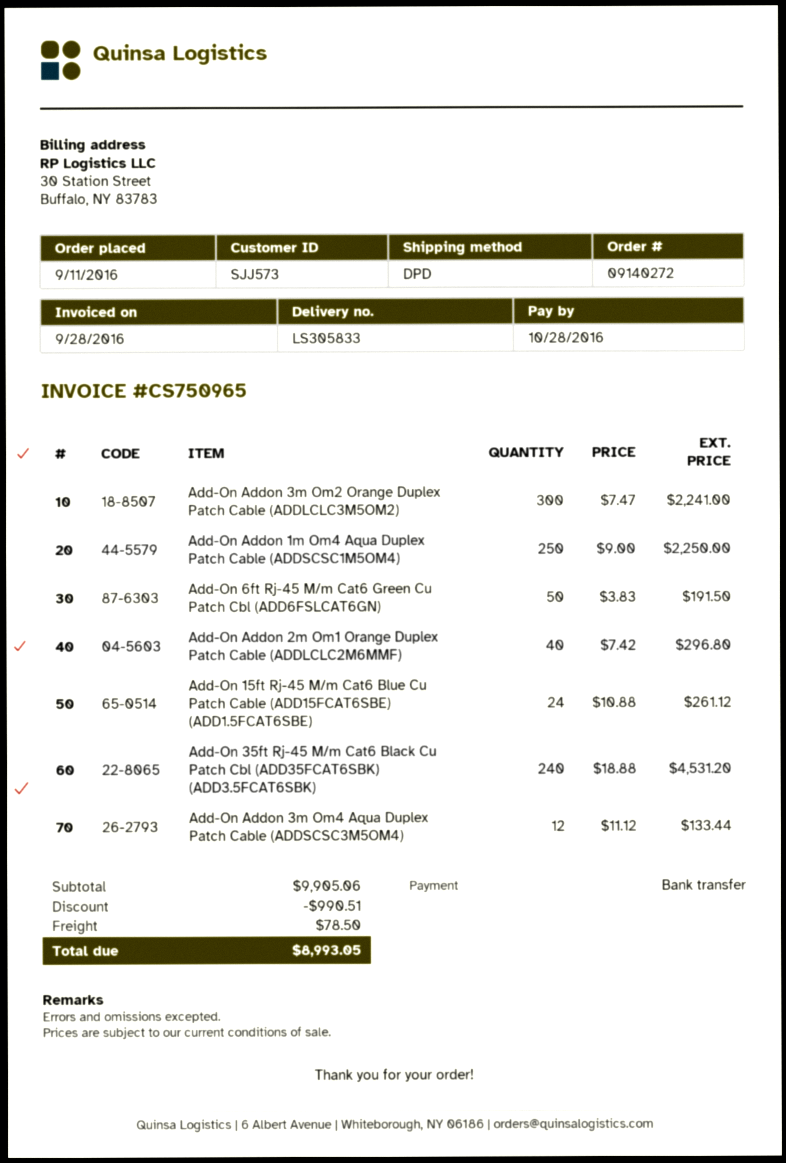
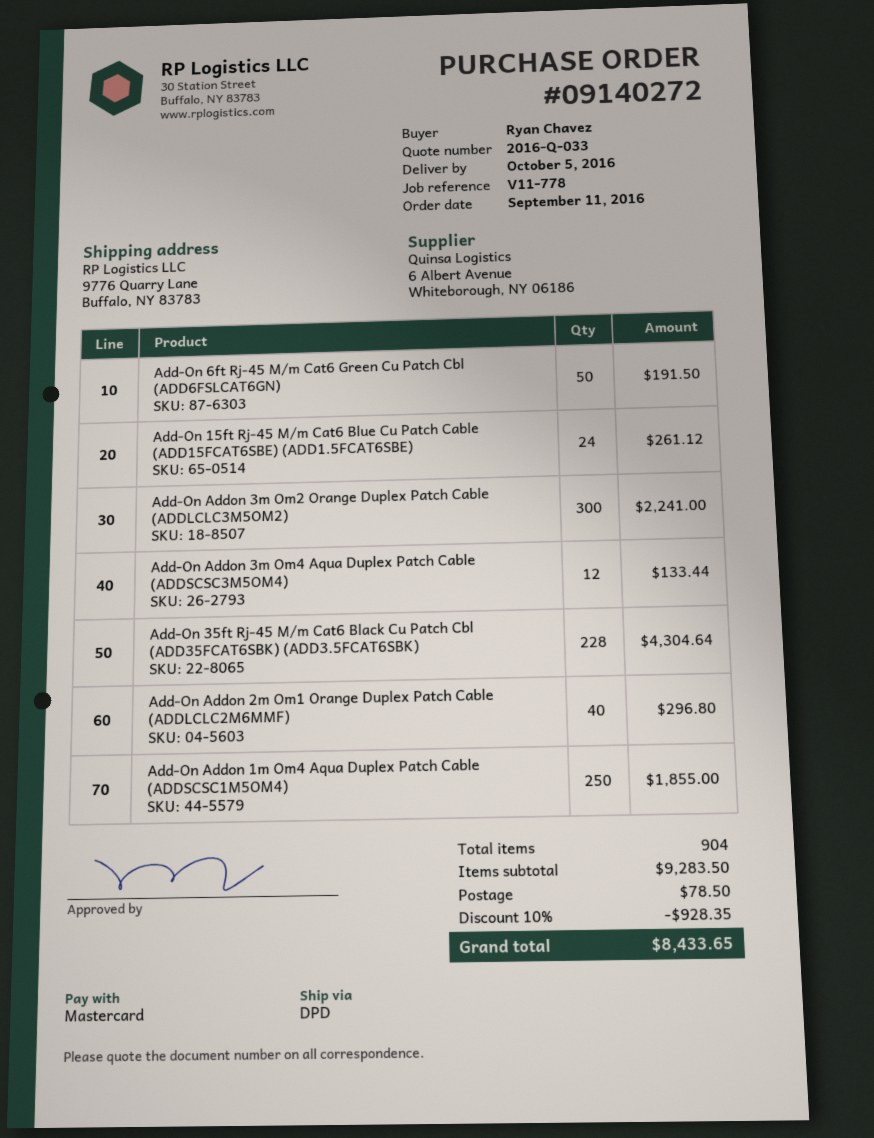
payment method: bank transfer -> Mastercard
Add-On Addon 1m Om4 Aqua Duplex Patch Cable (ADDSCSC1M5OM4): 250 for 2250.00 -> 250 for 1855.00
Add-On 35ft Rj-45 M/m Cat6 Black Cu Patch Cbl (ADD35FCAT6SBK) (ADD3.5FCAT6SBK): 240 for 4531.20 -> 228 for 4304.64
subtotal: 9905.06 -> 9283.50
discount: 990.51 -> 928.35
total: 8993.05 -> 8433.65

